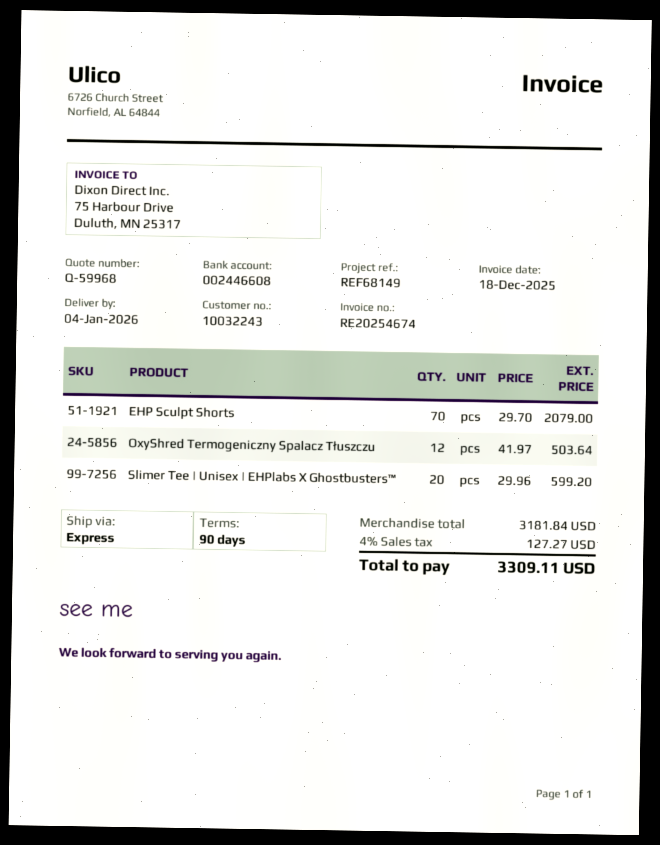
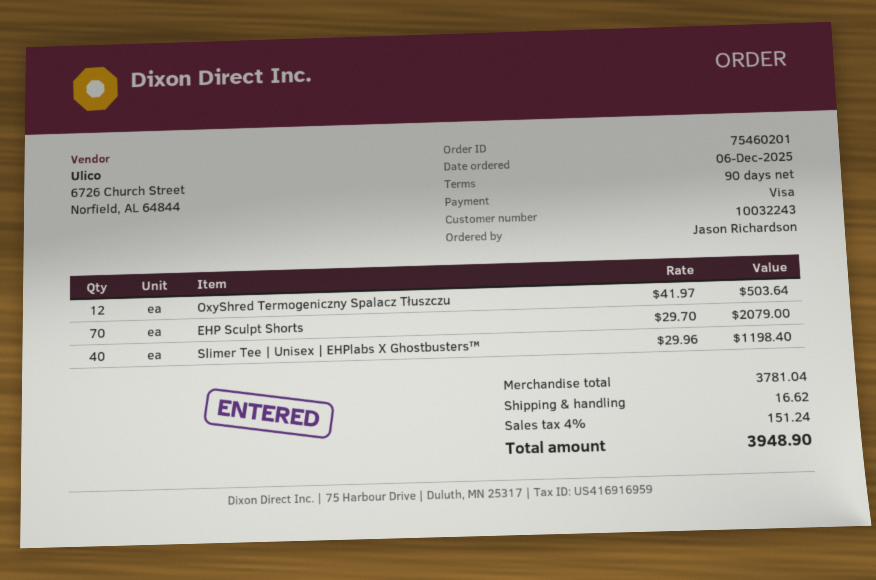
Slimer Tee | Unisex | EHPlabs X Ghostbusters™: 20 x 29.96 = 599.20 -> 40 x 29.96 = 1198.40
subtotal: 3181.84 -> 3781.04
shipping: none -> 16.62
tax: 4% = 127.27 -> 4% = 151.24
total: 3309.11 -> 3948.90

